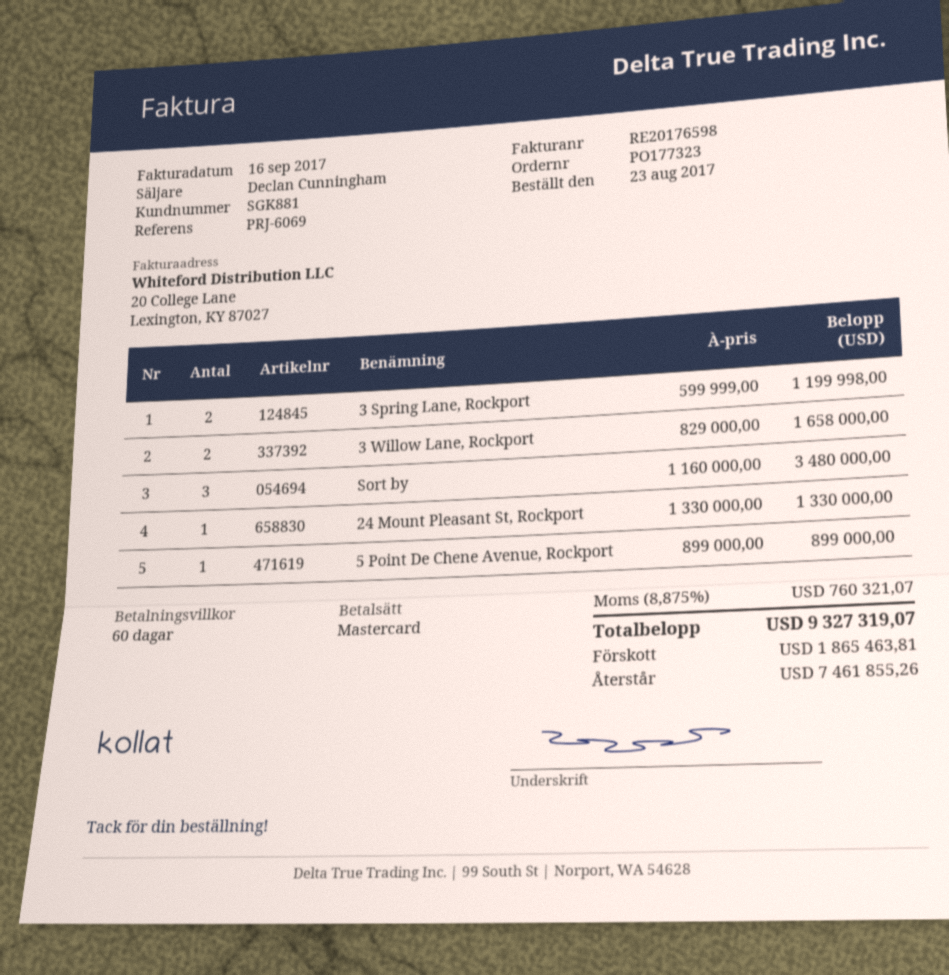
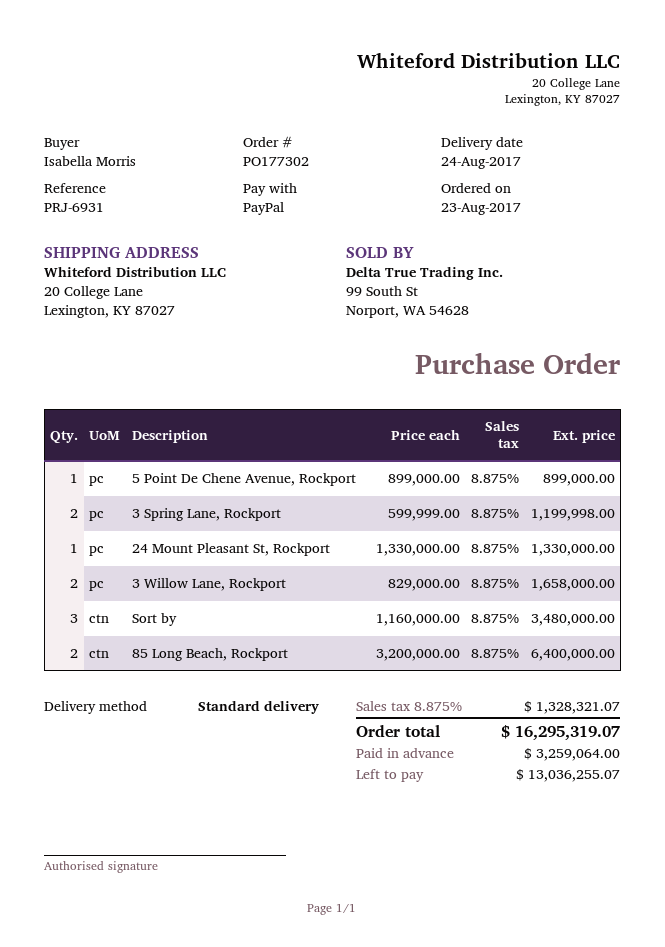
order number: PO177323 -> PO177302
reference: PRJ-6069 -> PRJ-6931
payment method: Mastercard -> PayPal
85 Long Beach, Rockport: none -> 2 x 3200000.00 = 6400000.00
tax: 8.875% = 760321.07 -> 8.875% = 1328321.07
total: 9327319.07 -> 16295319.07
deposit: 1865463.81 -> 3259064.00
balance: 7461855.26 -> 13036255.07

